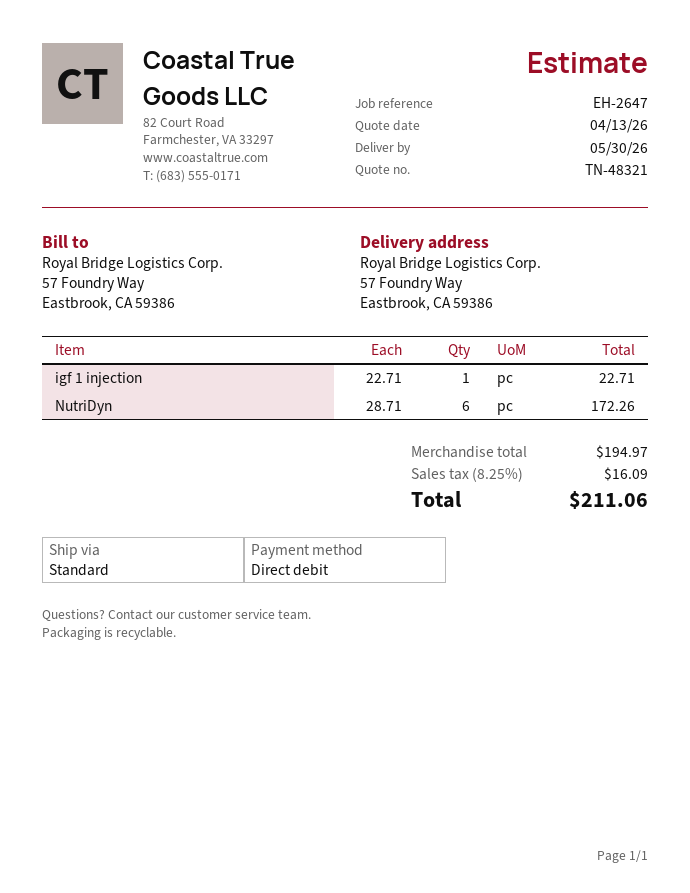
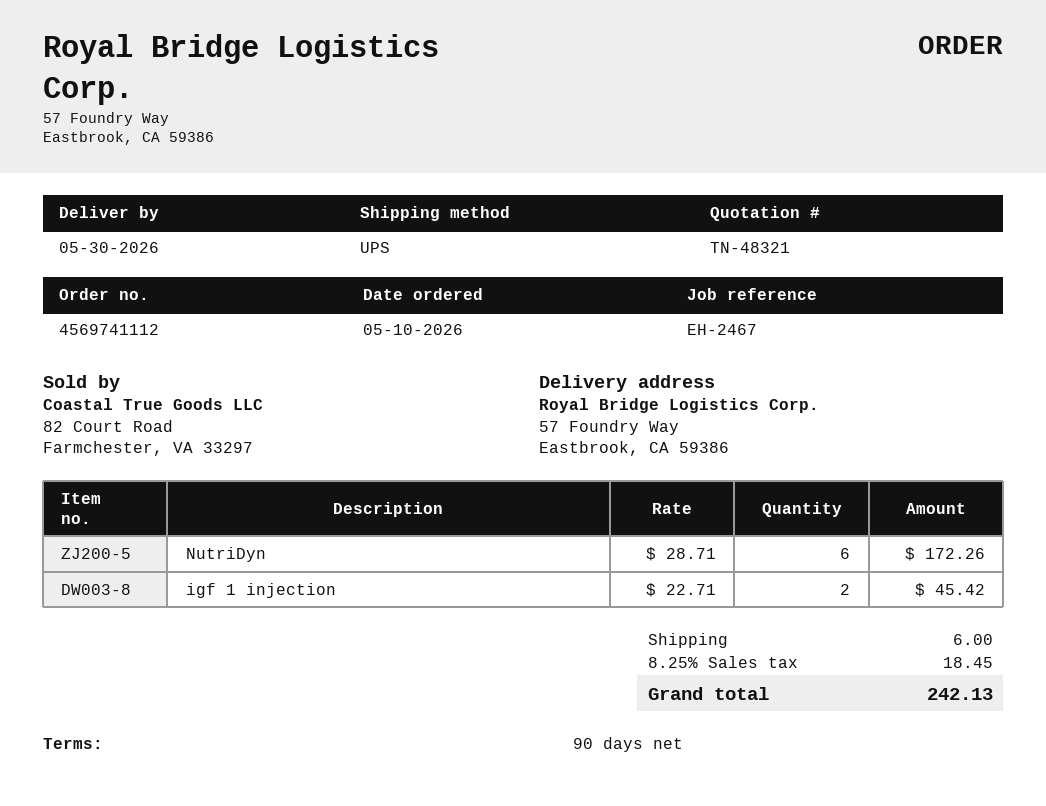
reference: EH-2647 -> EH-2467
shipping method: standard -> UPS
igf 1 injection: 1 x 22.71 = 22.71 -> 2 x 22.71 = 45.42
shipping: none -> 6.00
tax: 8.25% = 16.09 -> 8.25% = 18.45
total: 211.06 -> 242.13

